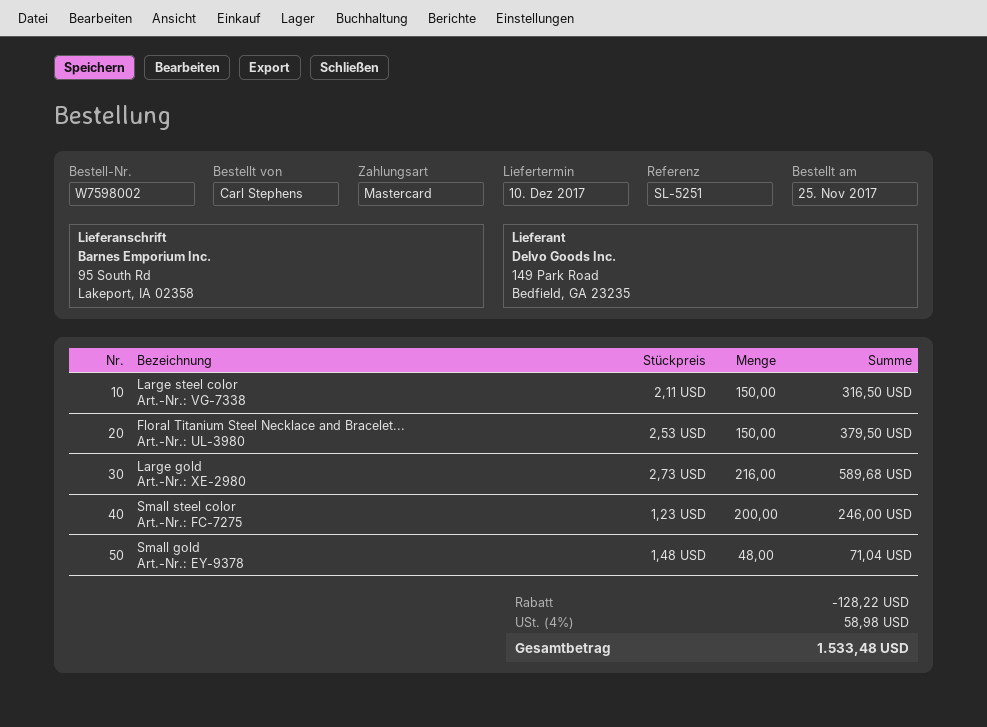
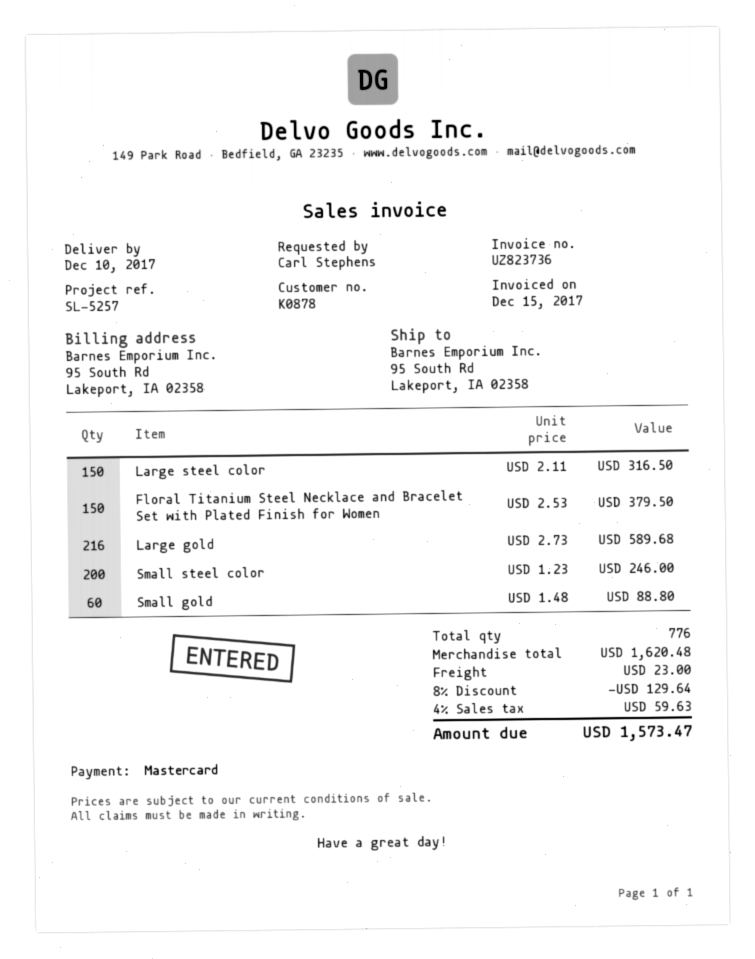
reference: SL-5251 -> SL-5257
Small gold: 48 x 1.48 = 71.04 -> 60 x 1.48 = 88.80
discount: 128.22 -> 129.64
shipping: none -> 23.00
tax: 4% = 58.98 -> 4% = 59.63
total: 1533.48 -> 1573.47

